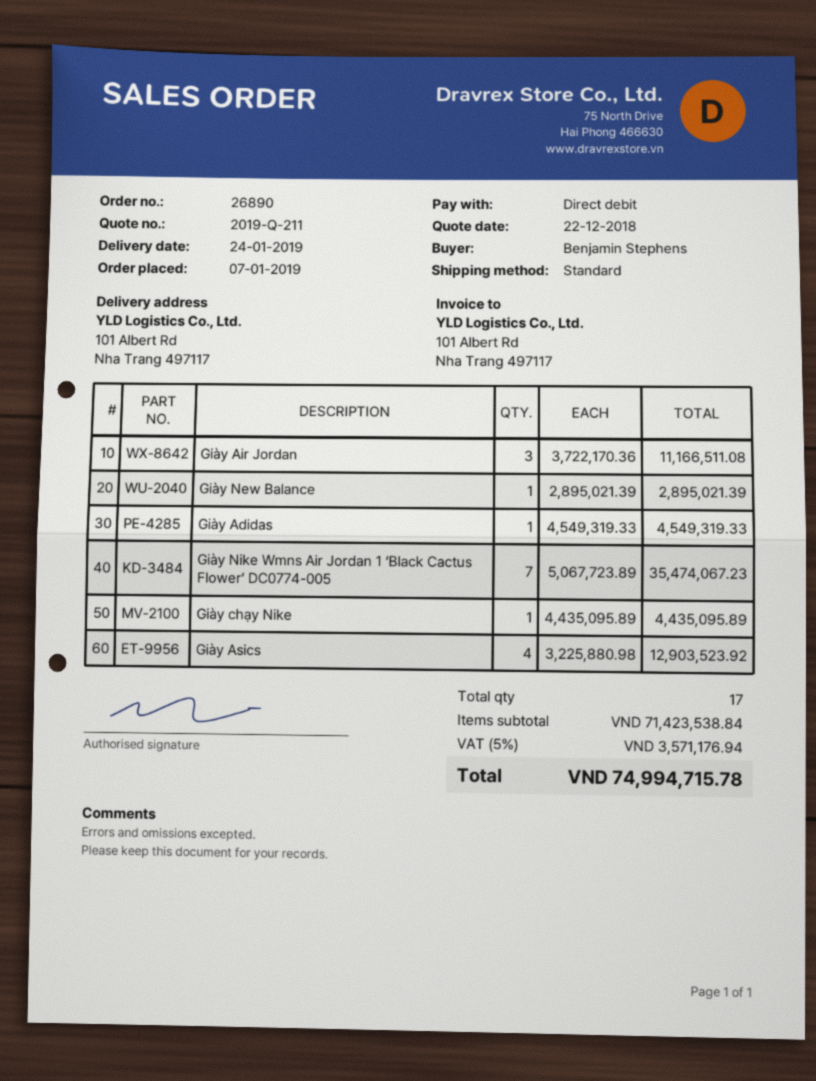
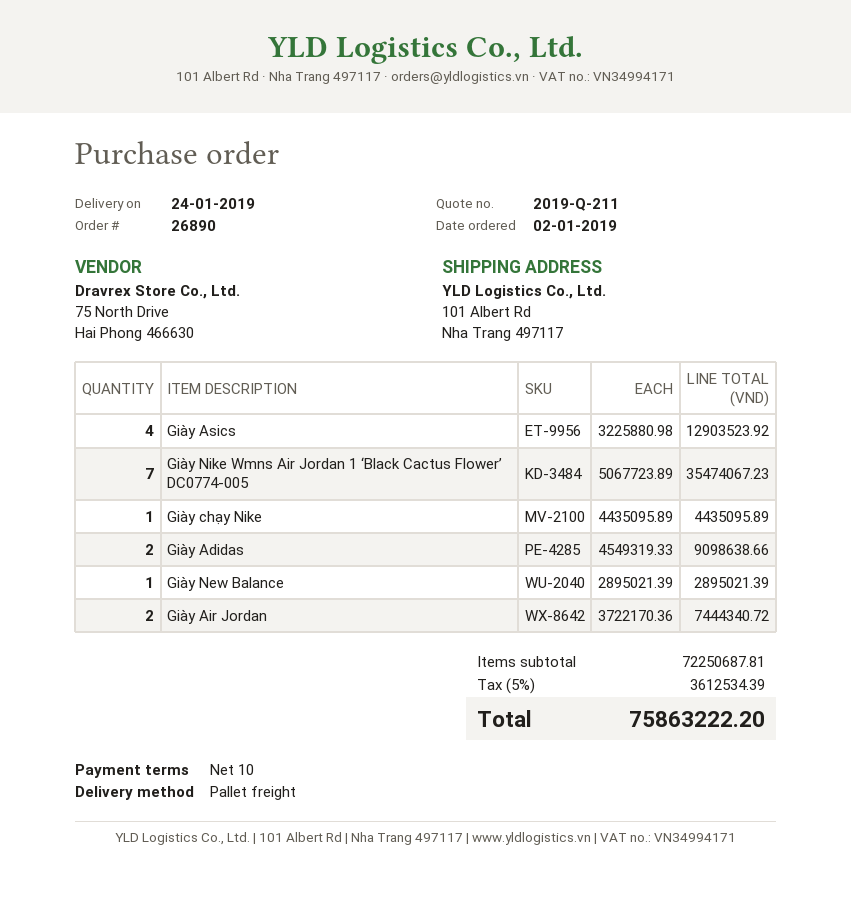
order date: 2019-01-07 -> 2019-01-02
shipping method: standard -> pallet freight
Giày Air Jordan: 3 x 3722170.36 = 11166511.08 -> 2 x 3722170.36 = 7444340.72
Giày Adidas: 1 x 4549319.33 = 4549319.33 -> 2 x 4549319.33 = 9098638.66
subtotal: 71423538.84 -> 72250687.81
tax: 5% = 3571176.94 -> 5% = 3612534.39
total: 74994715.78 -> 75863222.20

